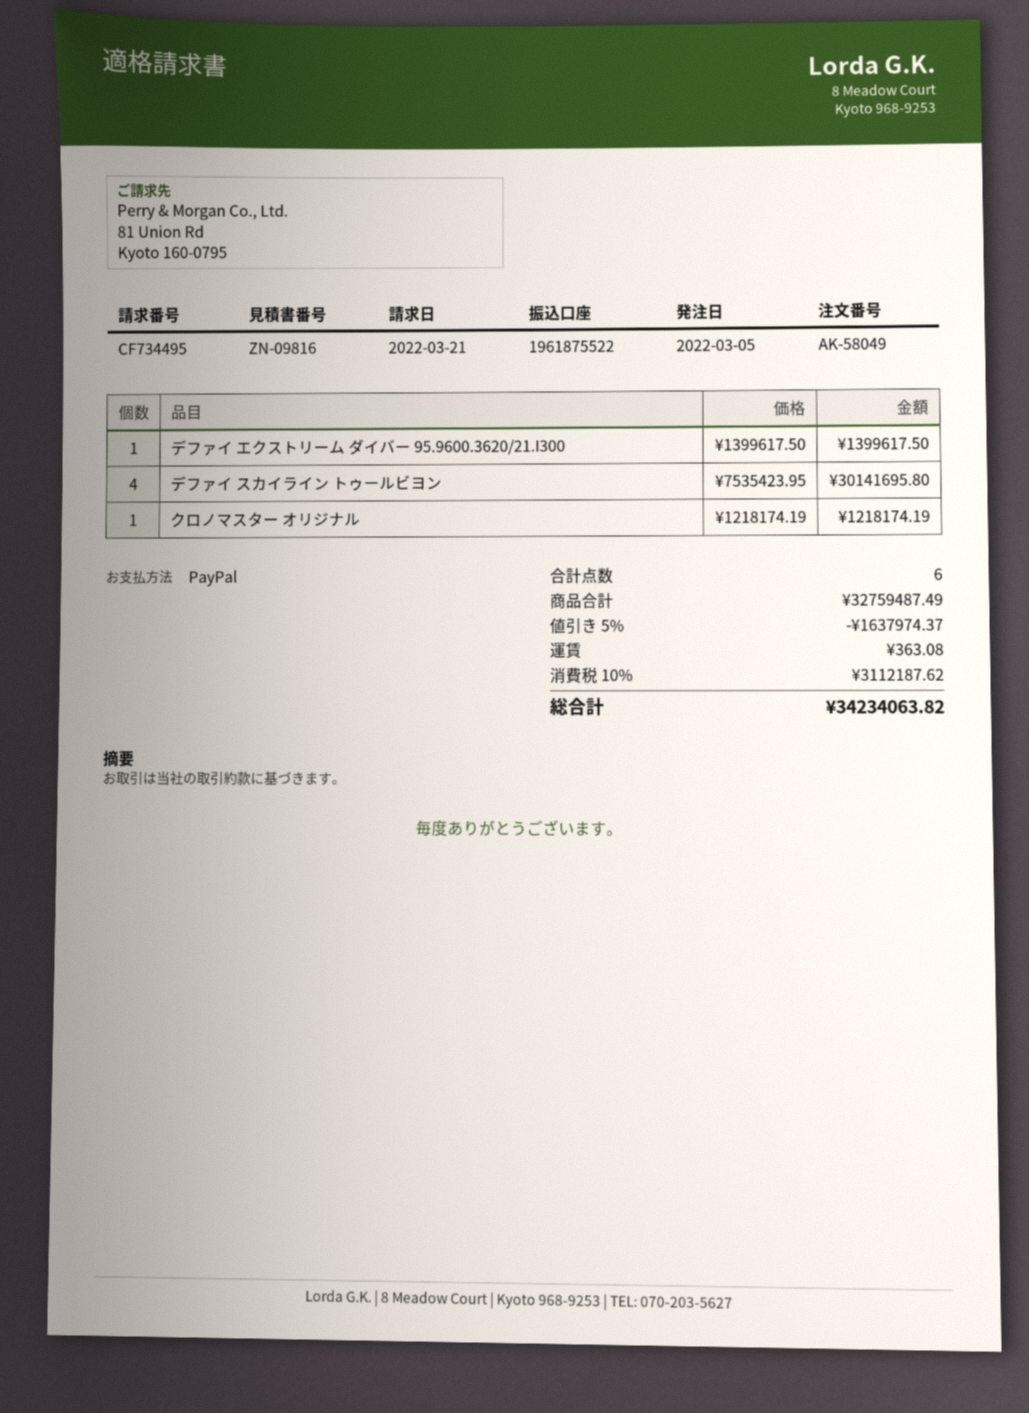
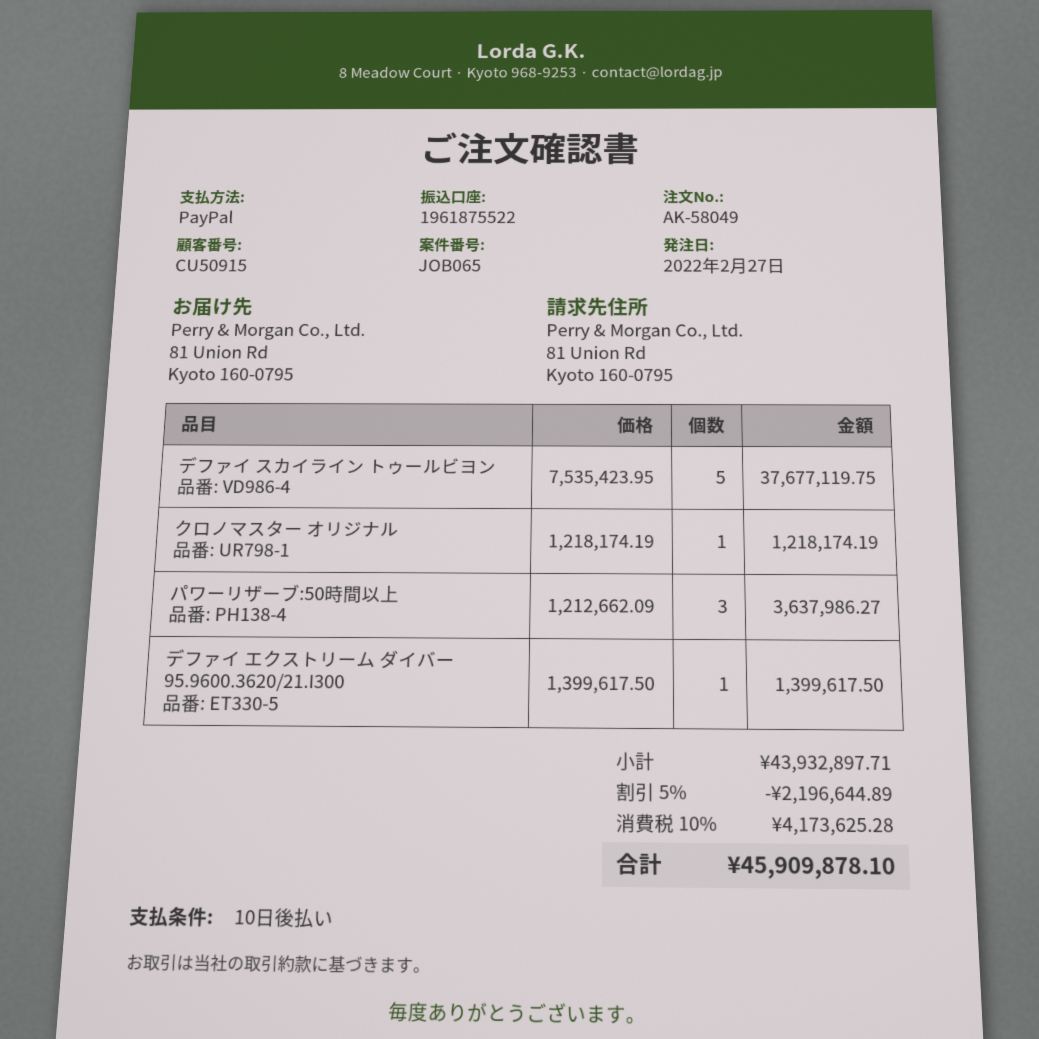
order date: 2022-03-05 -> 2022-02-27
デファイ スカイライン トゥールビヨン: 4 x 7535423.95 = 30141695.80 -> 5 x 7535423.95 = 37677119.75
パワーリザーブ:50時間以上: none -> 3 x 1212662.09 = 3637986.27
subtotal: 32759487.49 -> 43932897.71
discount: 5% = 1637974.37 -> 5% = 2196644.89
shipping: 363.08 -> none
tax: 10% = 3112187.62 -> 10% = 4173625.28
total: 34234063.82 -> 45909878.10

